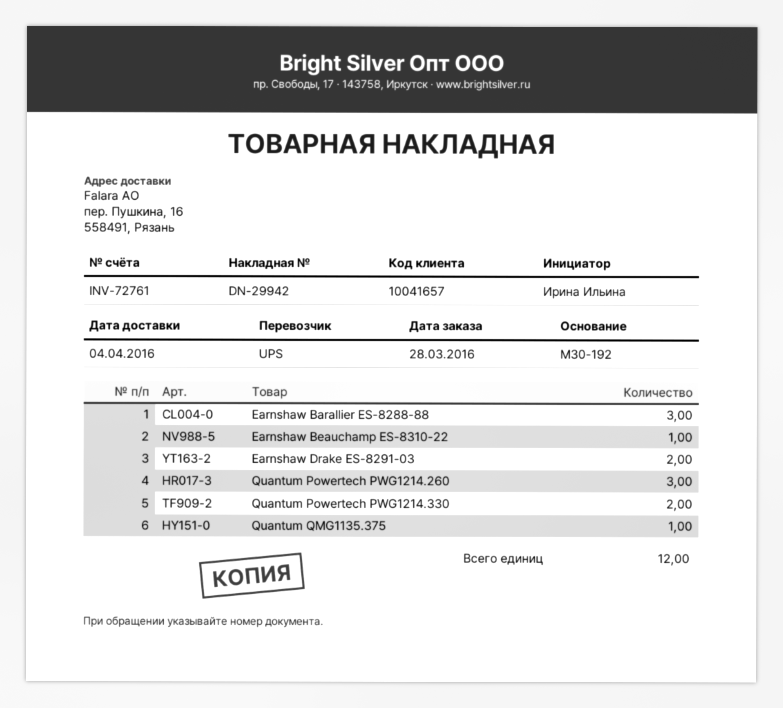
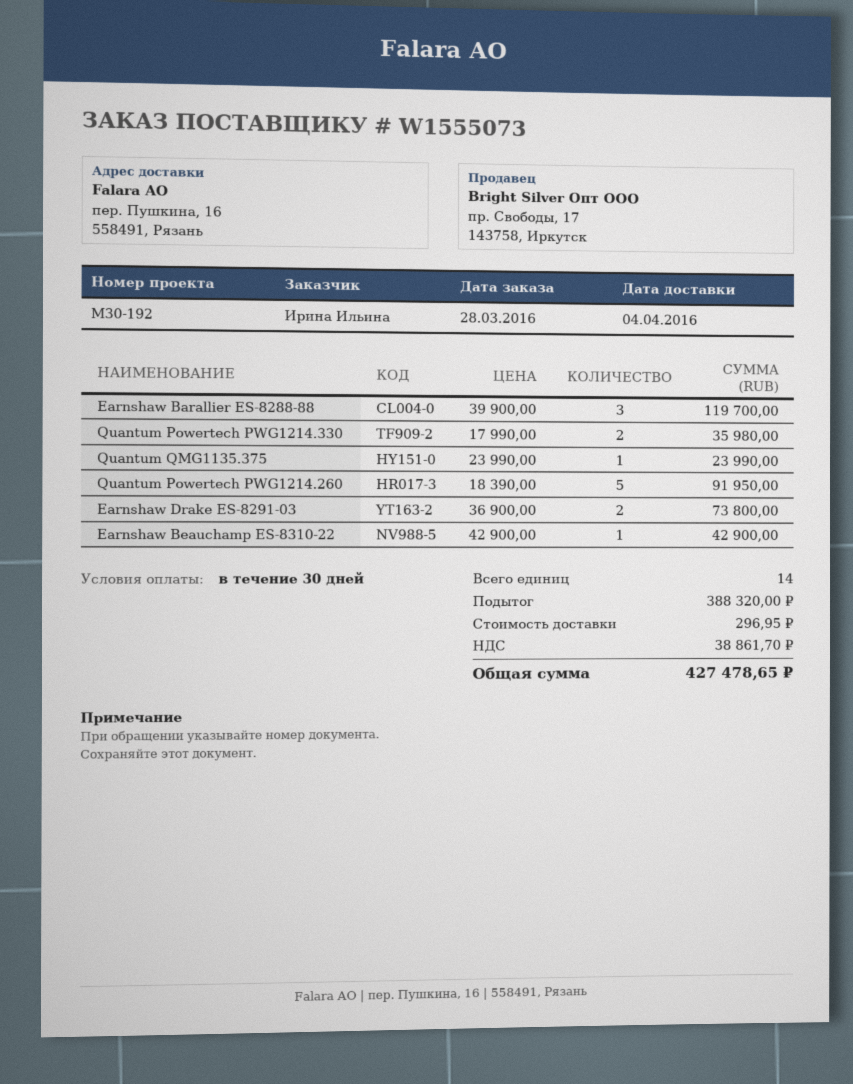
Quantum Powertech PWG1214.260: 3 -> 5
total quantity: 12 -> 14

